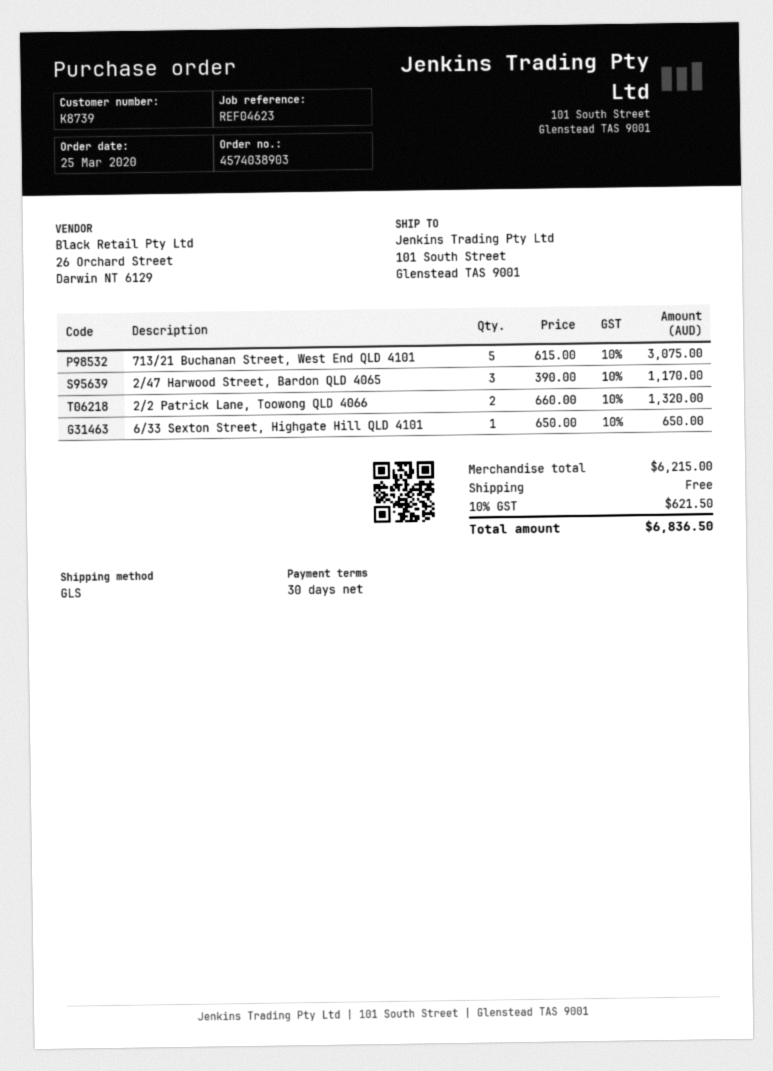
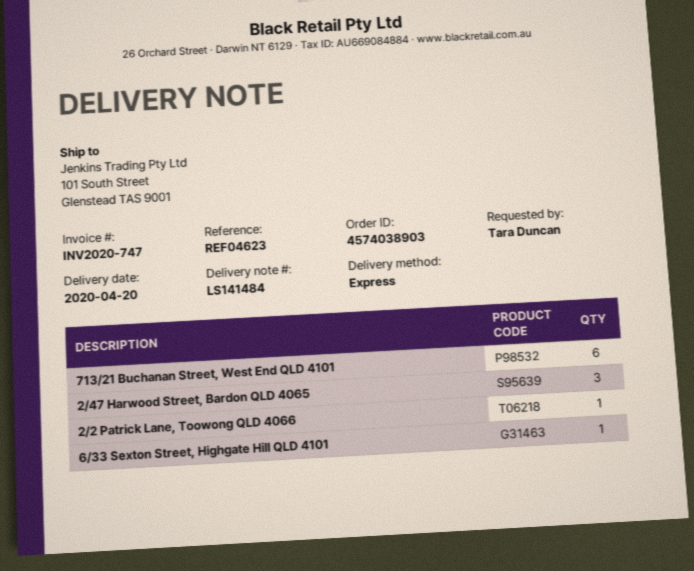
shipping method: GLS -> express
713/21 Buchanan Street, West End QLD 4101: 5 -> 6
2/2 Patrick Lane, Toowong QLD 4066: 2 -> 1

